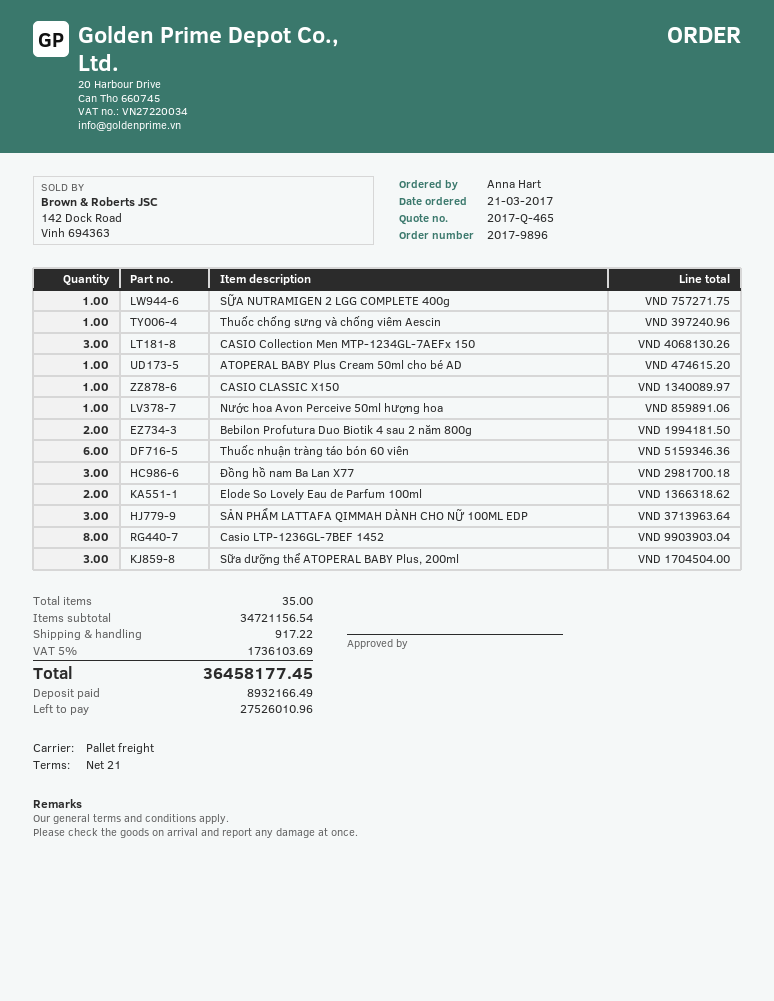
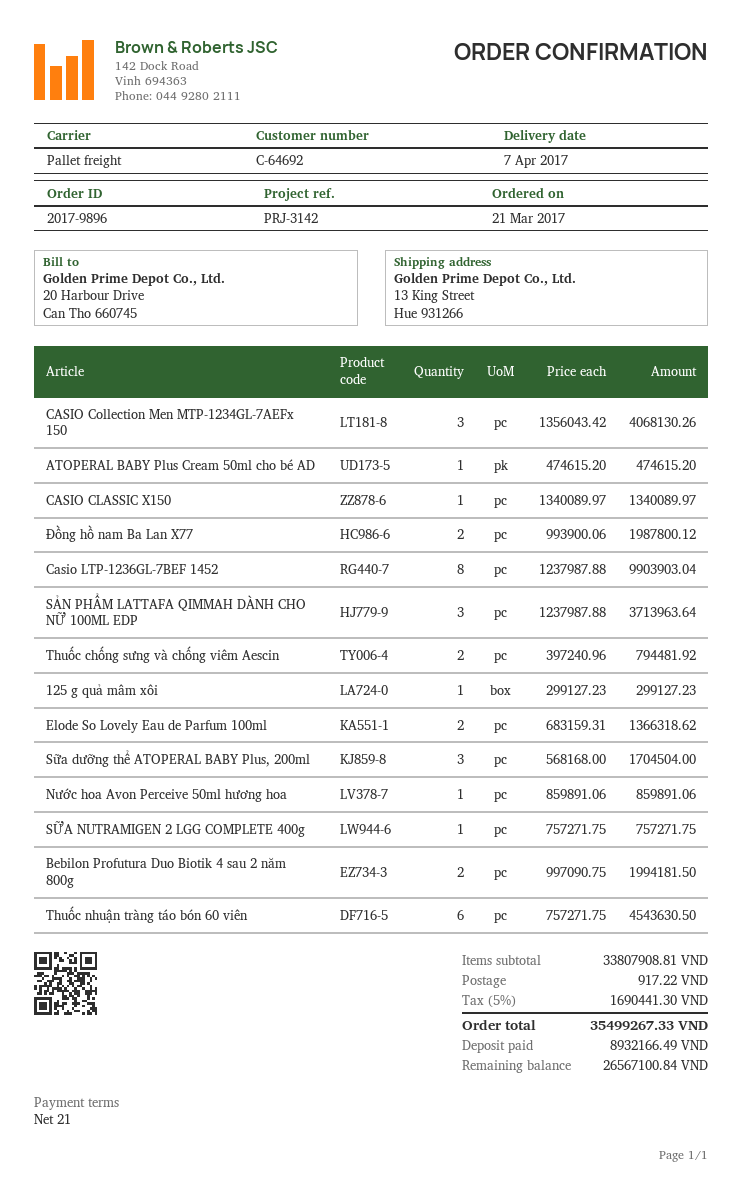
Thuốc chống sưng và chống viêm Aescin: 1 for 397240.96 -> 2 for 794481.92
Thuốc nhuận tràng táo bón 60 viên: 6 for 5159346.36 -> 6 for 4543630.50
Đồng hồ nam Ba Lan X77: 3 for 2981700.18 -> 2 for 1987800.12
125 g quả mâm xôi: none -> 1 for 299127.23
subtotal: 34721156.54 -> 33807908.81
tax: 5% = 1736103.69 -> 5% = 1690441.30
total: 36458177.45 -> 35499267.33
balance: 27526010.96 -> 26567100.84

